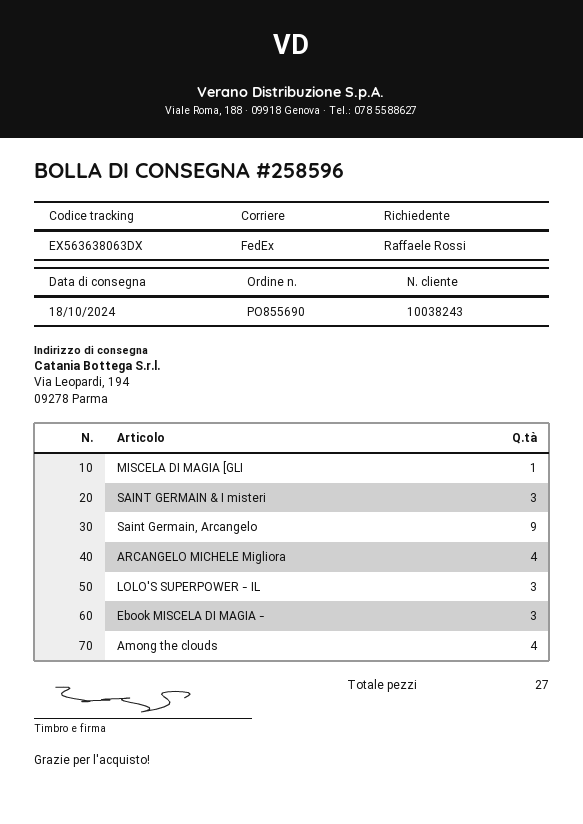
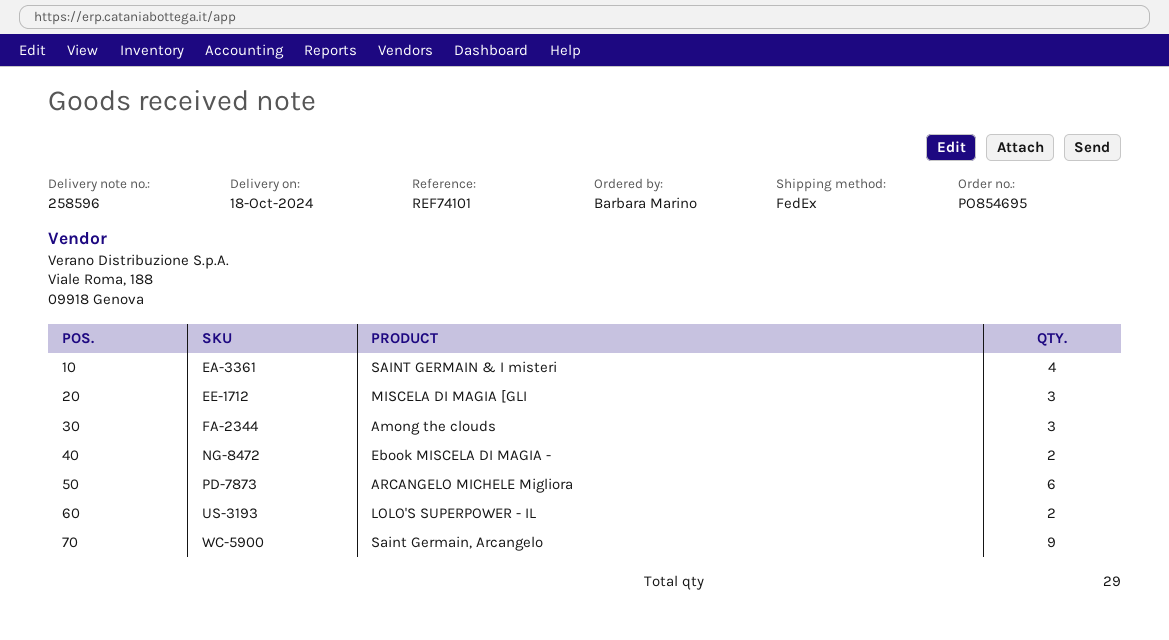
order number: PO855690 -> PO854695
ordered by: Raffaele Rossi -> Barbara Marino
MISCELA DI MAGIA [GLI: 1 -> 3
SAINT GERMAIN & I misteri: 3 -> 4
ARCANGELO MICHELE Migliora: 4 -> 6
LOLO'S SUPERPOWER - IL: 3 -> 2
Ebook MISCELA DI MAGIA -: 3 -> 2
Among the clouds: 4 -> 3
total quantity: 27 -> 29

